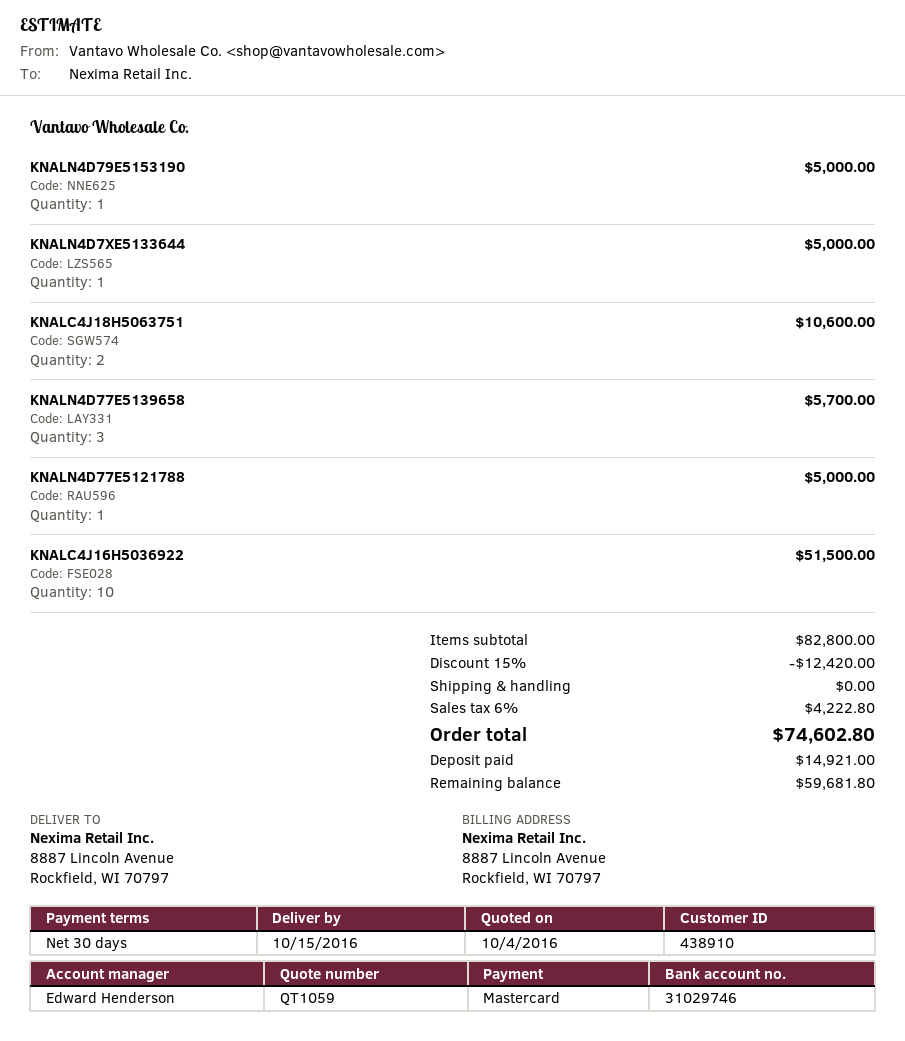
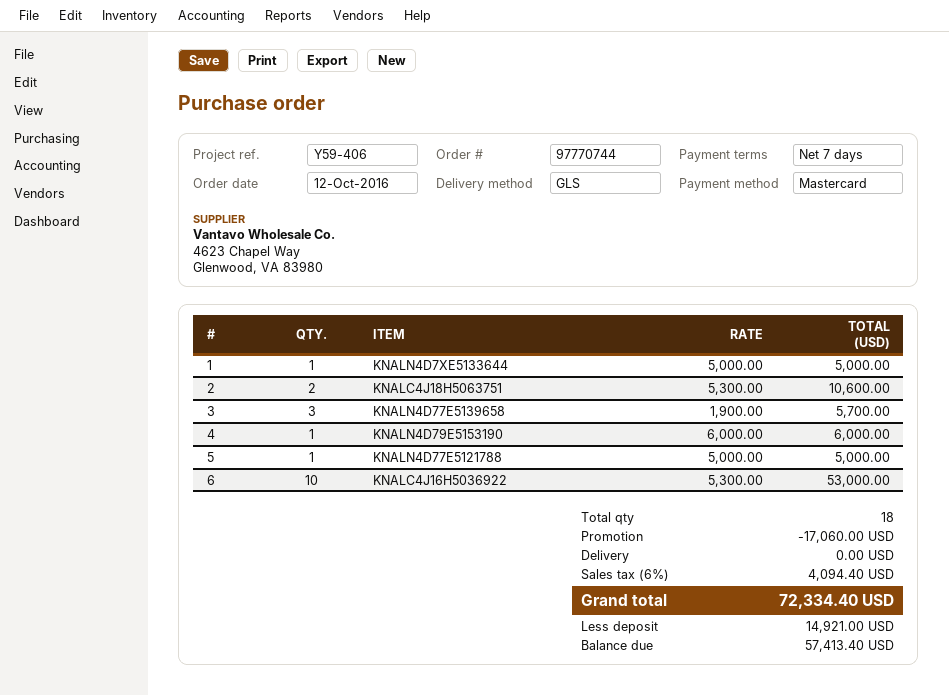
payment terms: 30 days -> 7 days
KNALN4D79E5153190: 1 for 5000.00 -> 1 for 6000.00
KNALC4J16H5036922: 10 for 51500.00 -> 10 for 53000.00
discount: 12420.00 -> 17060.00
tax: 6% = 4222.80 -> 6% = 4094.40
total: 74602.80 -> 72334.40
balance: 59681.80 -> 57413.40

